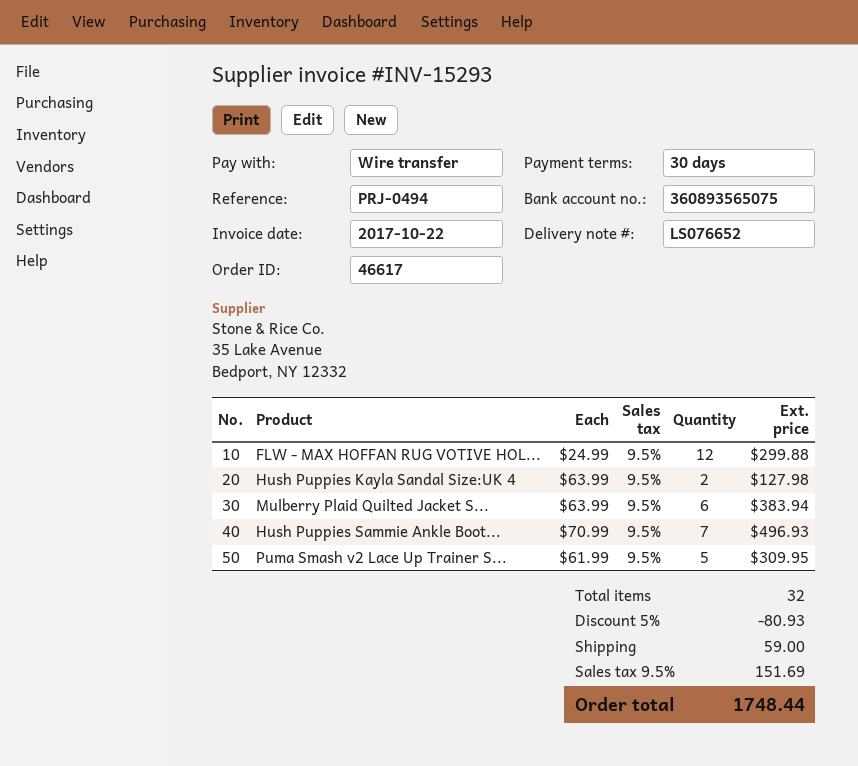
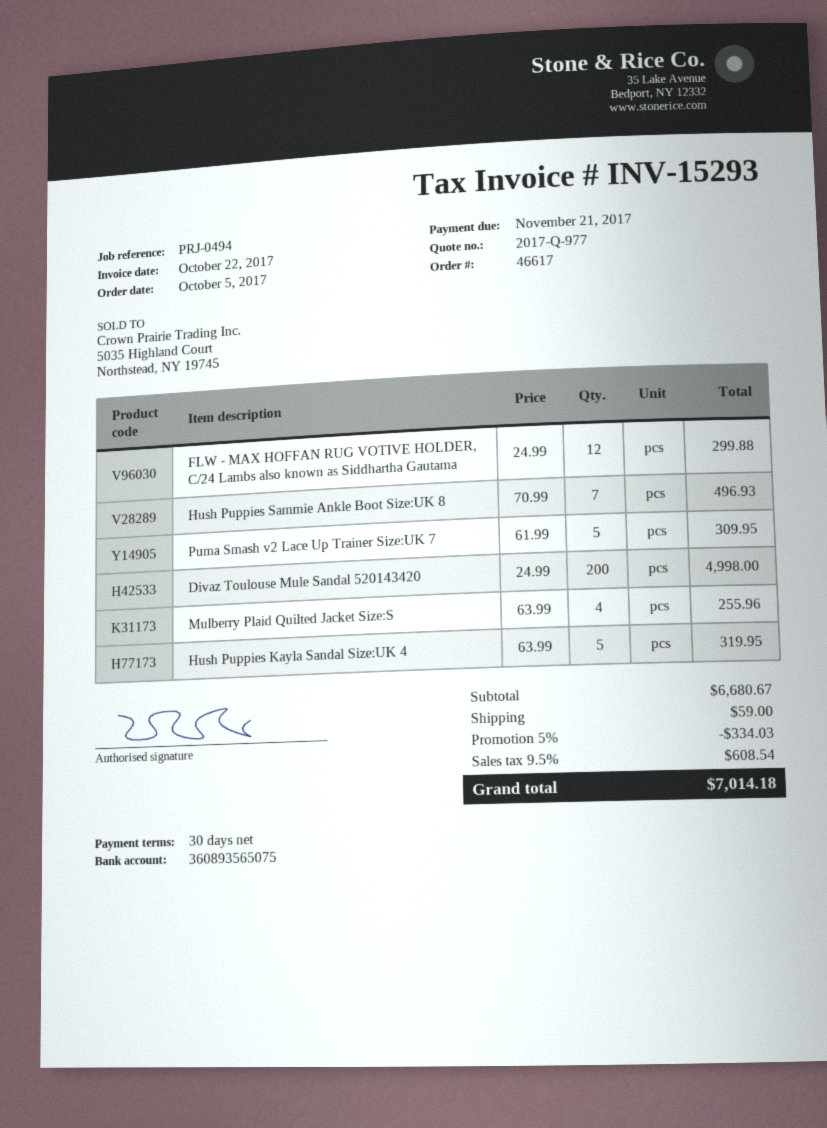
Hush Puppies Kayla Sandal Size:UK 4: 2 x 63.99 = 127.98 -> 5 x 63.99 = 319.95
Mulberry Plaid Quilted Jacket S...: 6 x 63.99 = 383.94 -> 4 x 63.99 = 255.96
Divaz Toulouse Mule Sandal 520143420: none -> 200 x 24.99 = 4998.00
discount: 5% = 80.93 -> 5% = 334.03
tax: 9.5% = 151.69 -> 9.5% = 608.54
total: 1748.44 -> 7014.18

